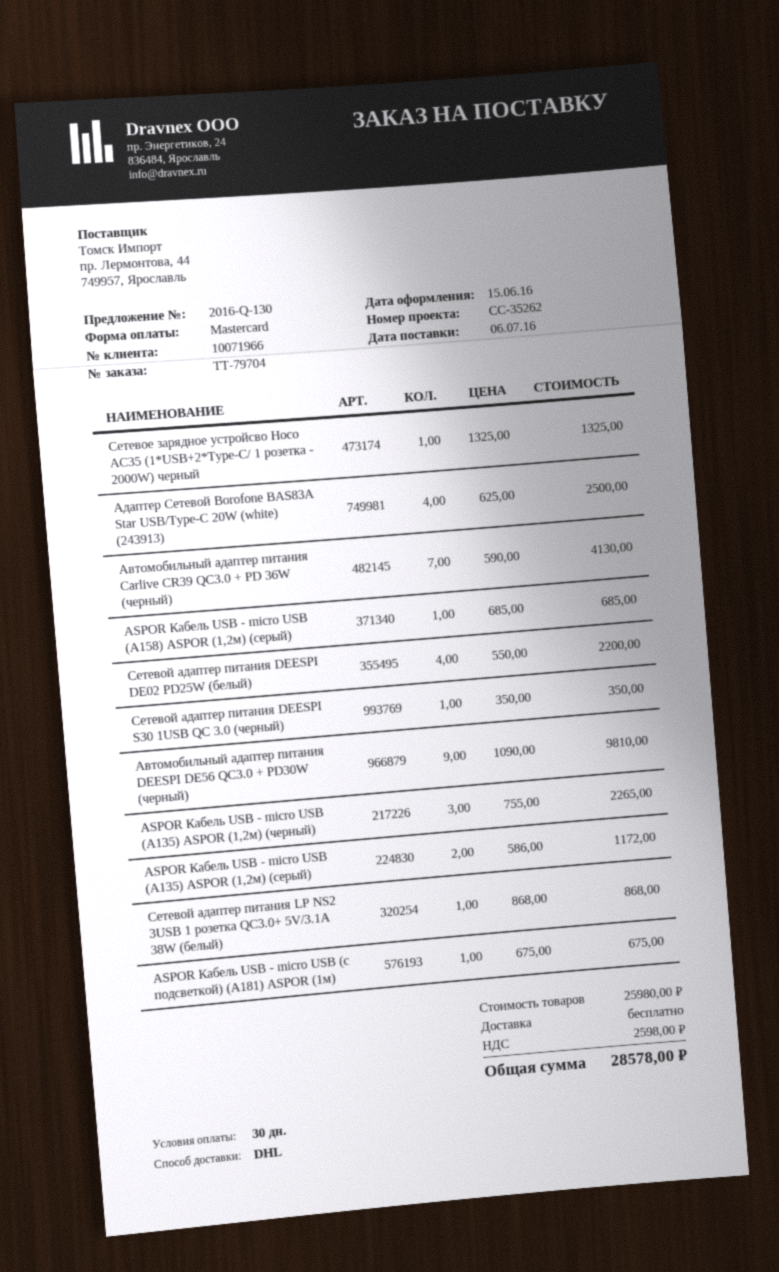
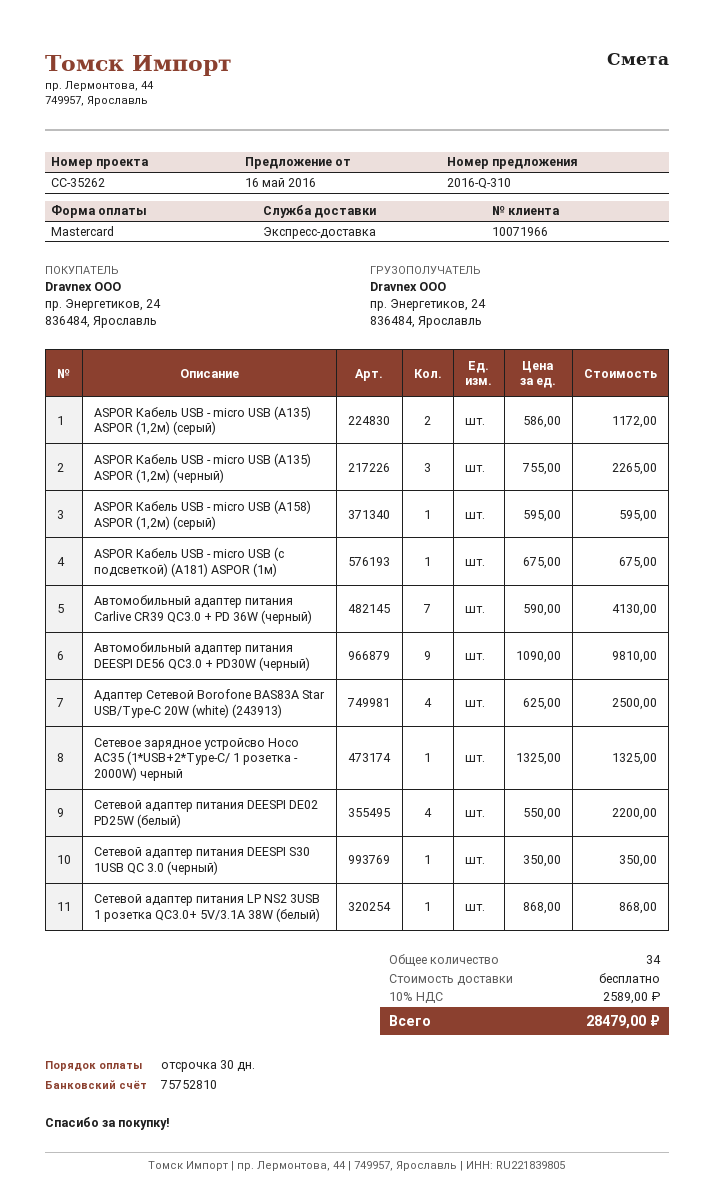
quote number: 2016-Q-130 -> 2016-Q-310
shipping method: DHL -> express
ASPOR Кабель USB - micro USB (A158) ASPOR (1,2м) (серый): 1 x 685.00 = 685.00 -> 1 x 595.00 = 595.00
tax: 2598.00 -> 2589.00
total: 28578.00 -> 28479.00

